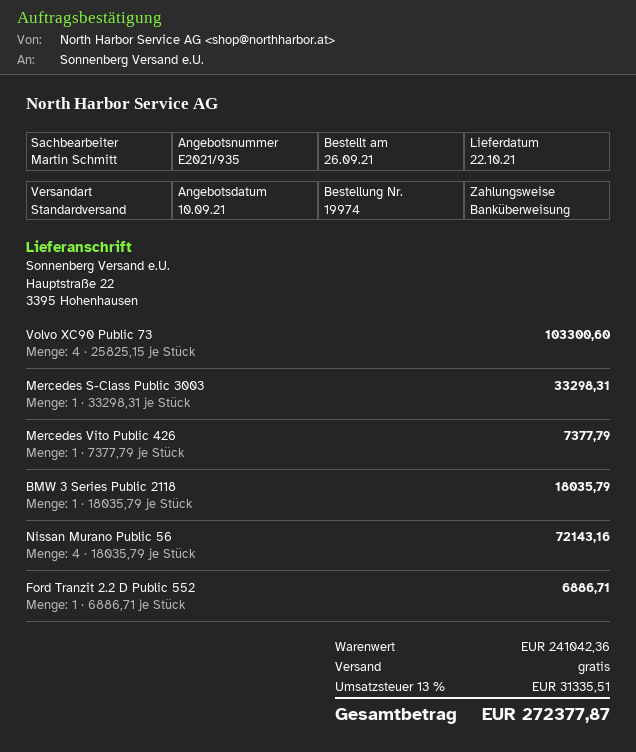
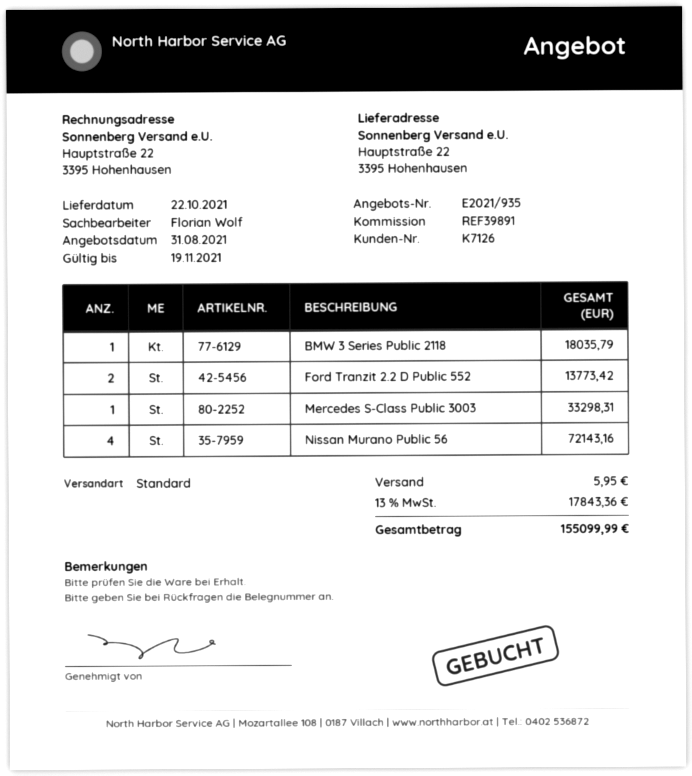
quote date: 2021-09-10 -> 2021-08-31
sales rep: Martin Schmitt -> Florian Wolf
Volvo XC90 Public 73: 4 for 103300.60 -> none
Mercedes Vito Public 426: 1 for 7377.79 -> none
Ford Tranzit 2.2 D Public 552: 1 for 6886.71 -> 2 for 13773.42
shipping: 0.00 -> 5.95
tax: 13% = 31335.51 -> 13% = 17843.36
total: 272377.87 -> 155099.99

